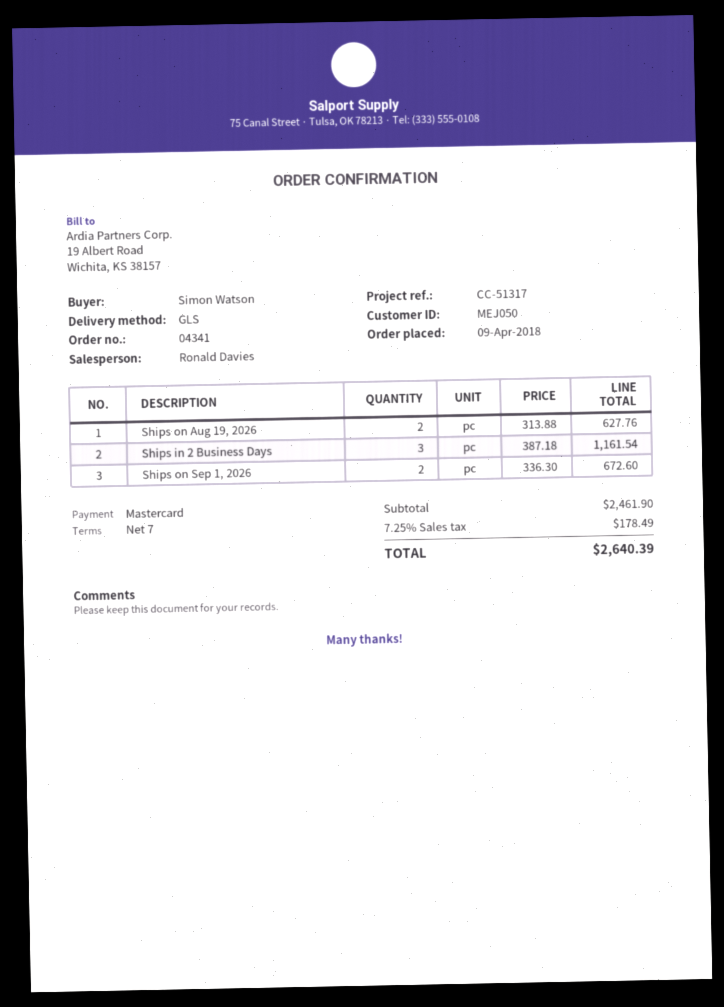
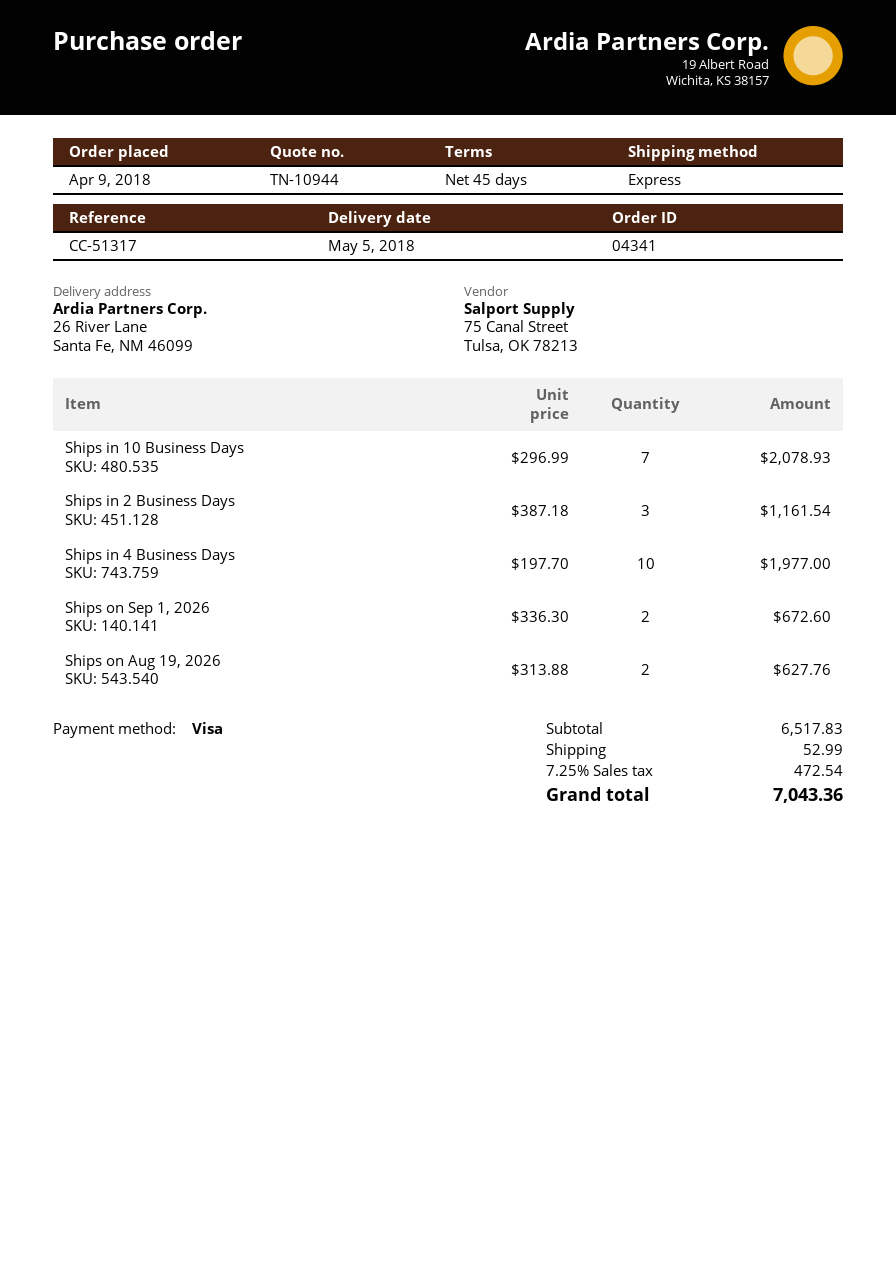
payment terms: 7 days -> 45 days
payment method: Mastercard -> Visa
shipping method: GLS -> express
Ships in 10 Business Days: none -> 7 x 296.99 = 2078.93
Ships in 4 Business Days: none -> 10 x 197.70 = 1977.00
subtotal: 2461.90 -> 6517.83
shipping: none -> 52.99
tax: 7.25% = 178.49 -> 7.25% = 472.54
total: 2640.39 -> 7043.36

